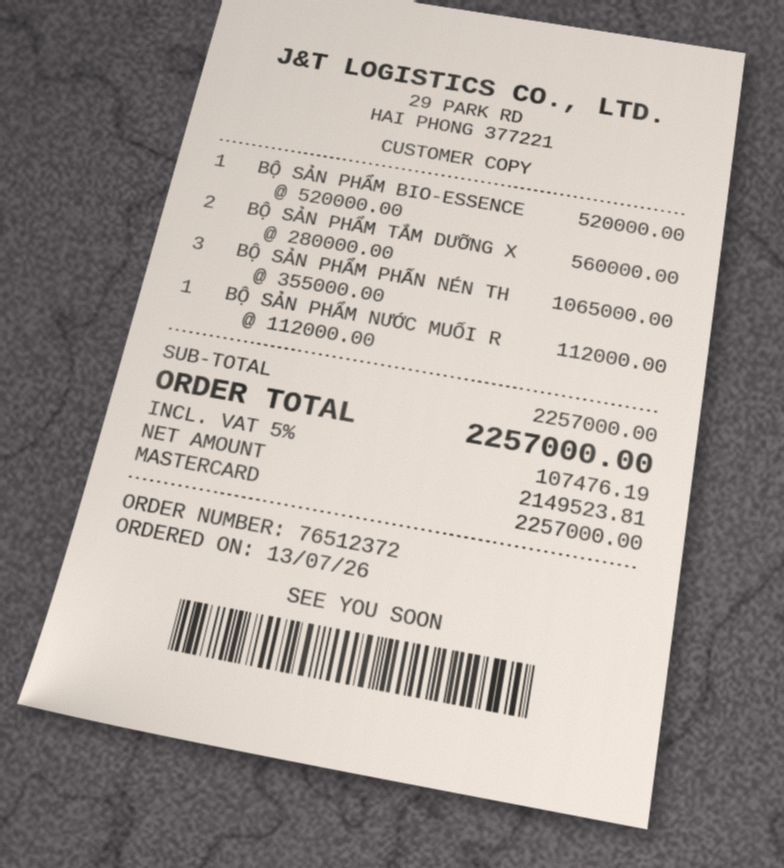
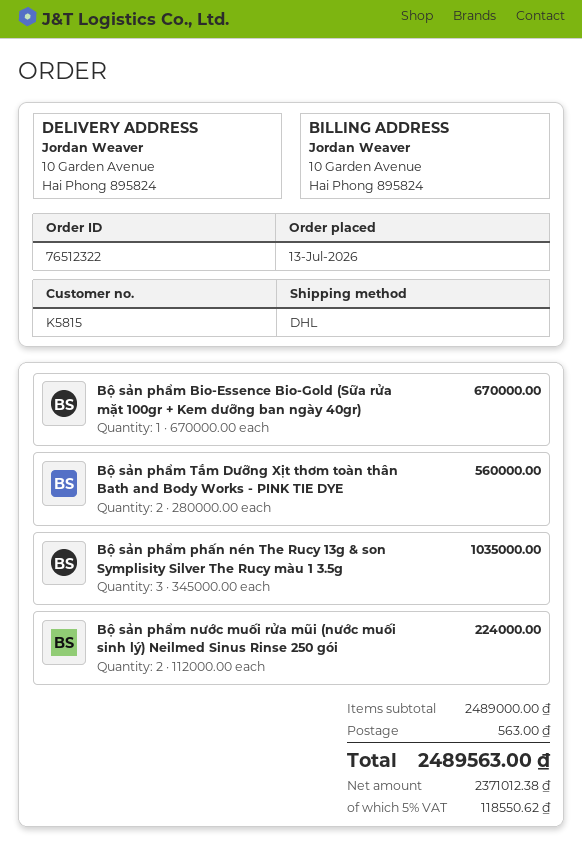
order number: 76512372 -> 76512322
BỘ SẢN PHẨM BIO-ESSENCE: 1 x 520000.00 = 520000.00 -> 1 x 670000.00 = 670000.00
BỘ SẢN PHẨM PHẤN NÉN TH: 3 x 355000.00 = 1065000.00 -> 3 x 345000.00 = 1035000.00
BỘ SẢN PHẨM NƯỚC MUỐI R: 1 x 112000.00 = 112000.00 -> 2 x 112000.00 = 224000.00
subtotal: 2257000.00 -> 2489000.00
shipping: none -> 563.00
net: 2149523.81 -> 2371012.38
tax: 5% = 107476.19 -> 5% = 118550.62
total: 2257000.00 -> 2489563.00

